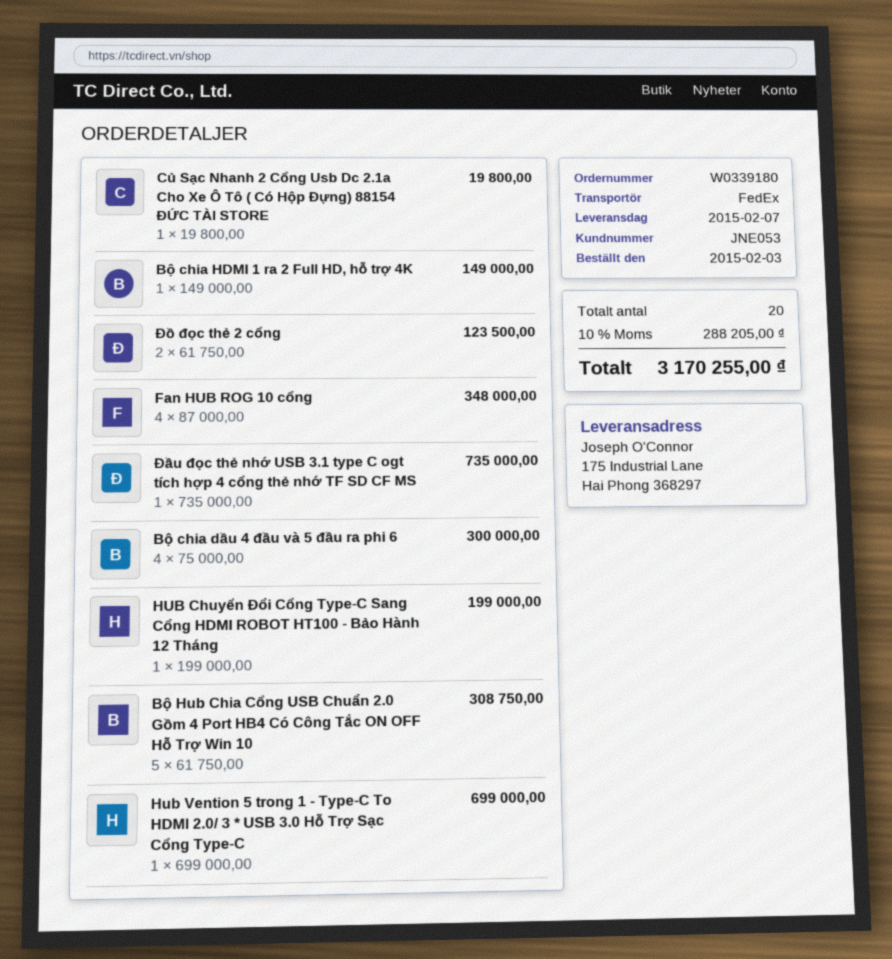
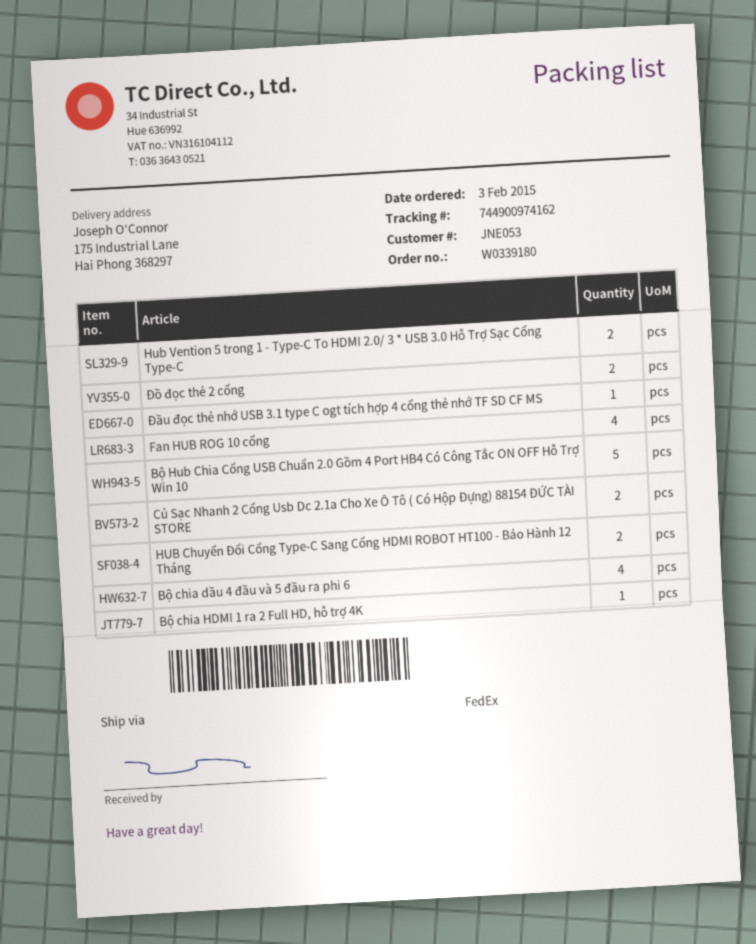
Củ Sạc Nhanh 2 Cổng Usb Dc 2.1a Cho Xe Ô Tô ( Có Hộp Đựng) 88154 ĐỨC TÀI STORE: 1 -> 2
HUB Chuyển Đổi Cổng Type-C Sang Cổng HDMI ROBOT HT100 - Bảo Hành 12 Tháng: 1 -> 2
Hub Vention 5 trong 1 - Type-C To HDMI 2.0/ 3 * USB 3.0 Hỗ Trợ Sạc Cổng Type-C: 1 -> 2

